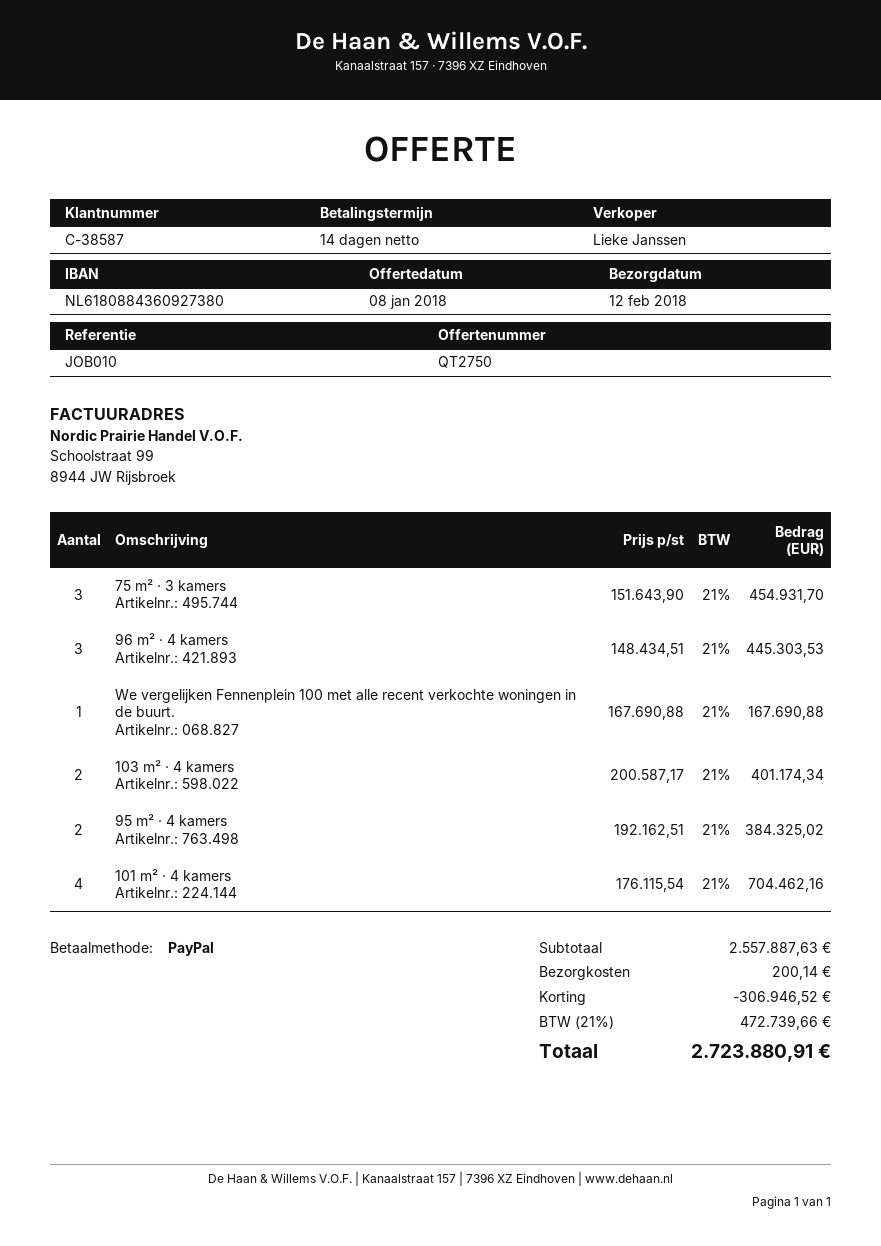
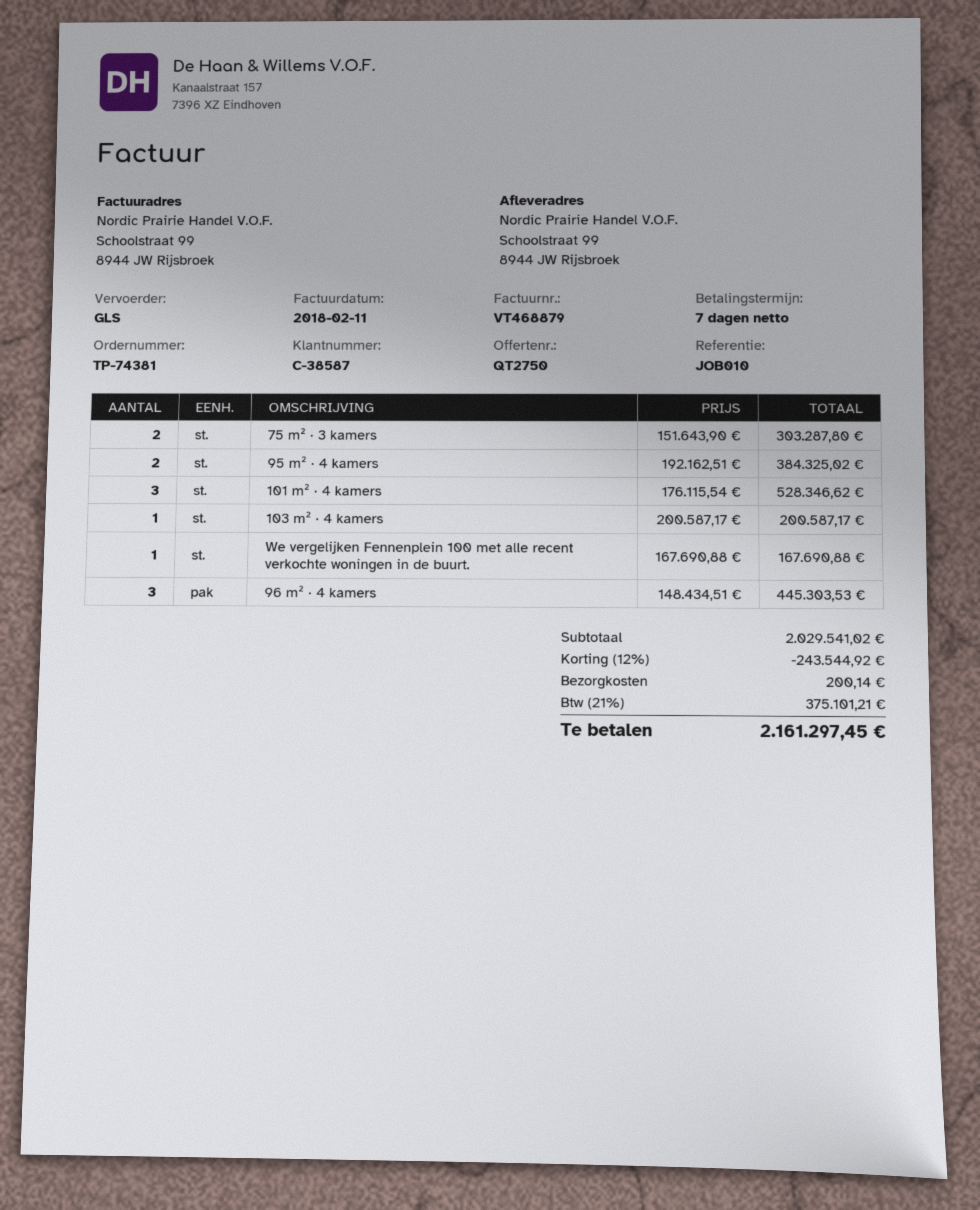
payment terms: 14 days -> 7 days
75 m² · 3 kamers: 3 x 151643.90 = 454931.70 -> 2 x 151643.90 = 303287.80
103 m² · 4 kamers: 2 x 200587.17 = 401174.34 -> 1 x 200587.17 = 200587.17
101 m² · 4 kamers: 4 x 176115.54 = 704462.16 -> 3 x 176115.54 = 528346.62
subtotal: 2557887.63 -> 2029541.02
discount: 306946.52 -> 243544.92
tax: 21% = 472739.66 -> 21% = 375101.21
total: 2723880.91 -> 2161297.45

